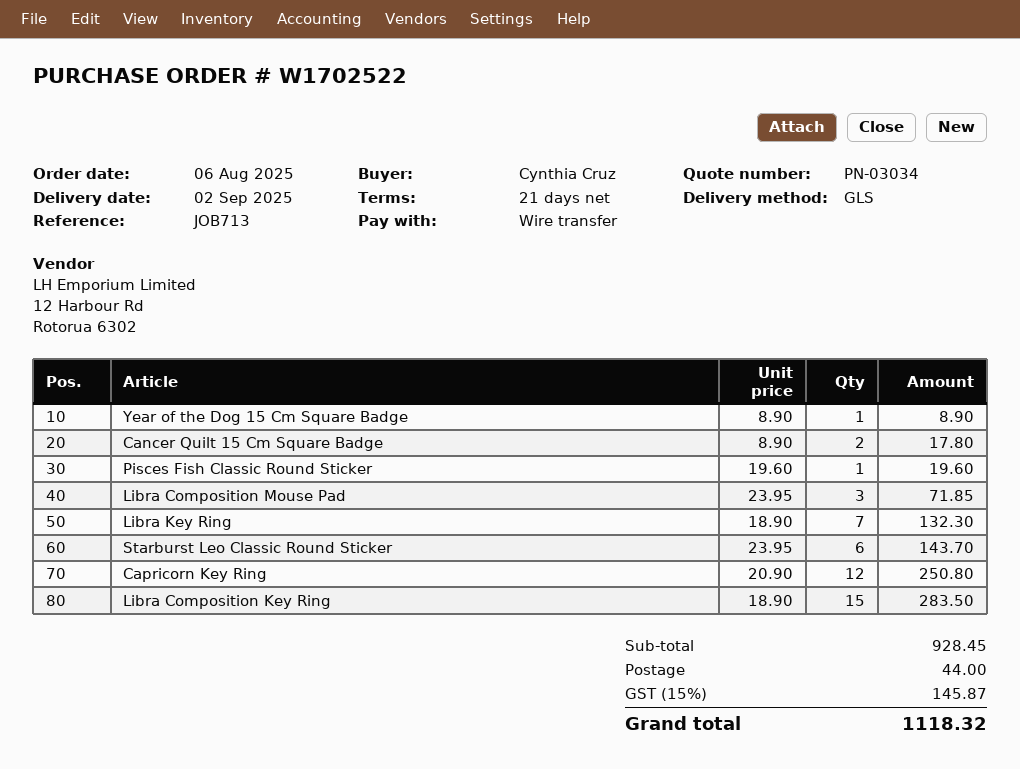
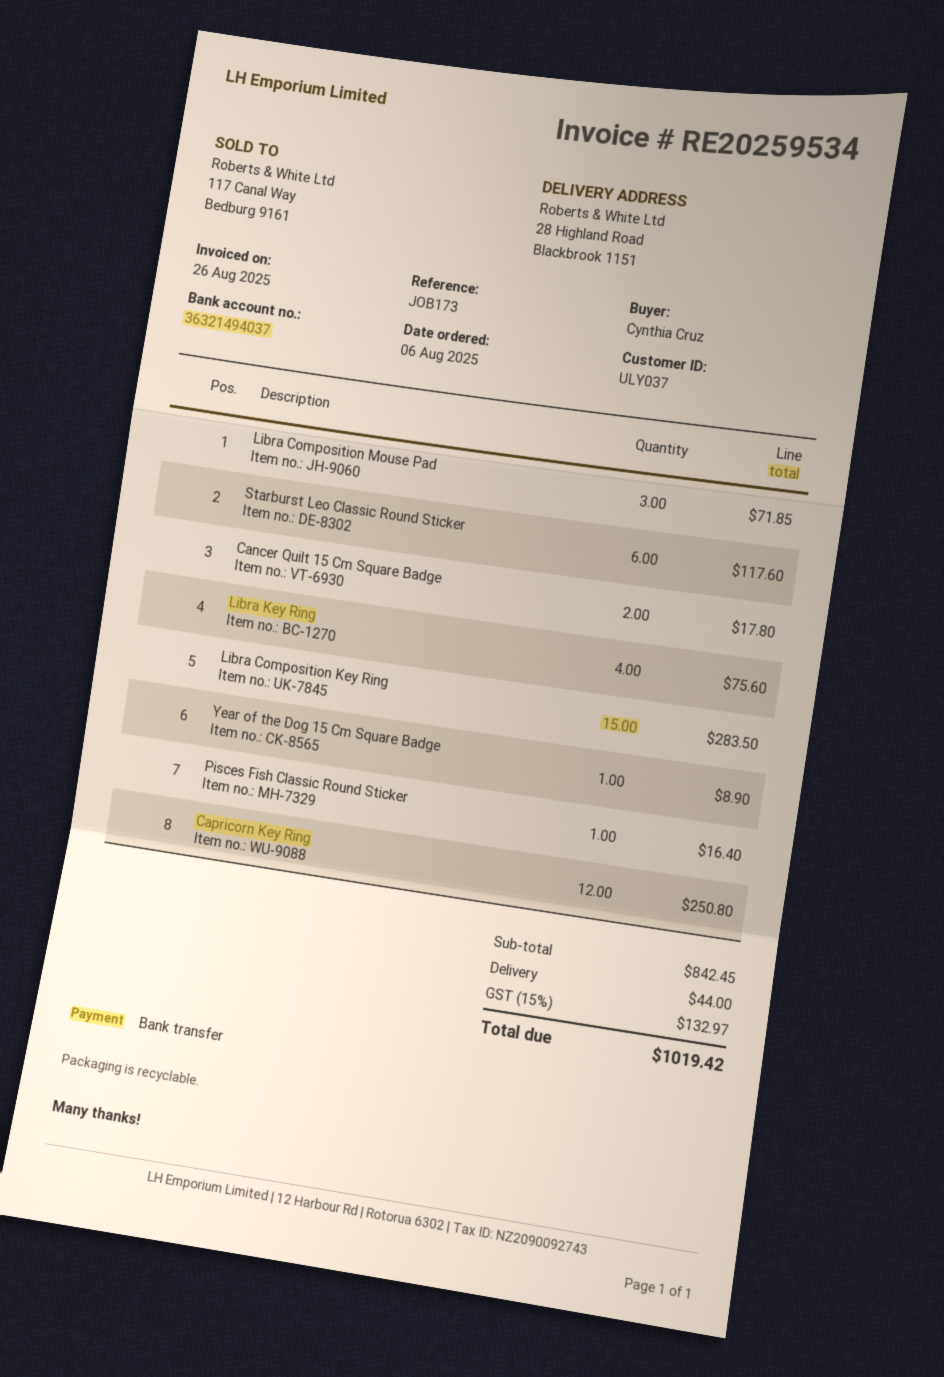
reference: JOB713 -> JOB173
Pisces Fish Classic Round Sticker: 1 for 19.60 -> 1 for 16.40
Libra Key Ring: 7 for 132.30 -> 4 for 75.60
Starburst Leo Classic Round Sticker: 6 for 143.70 -> 6 for 117.60
subtotal: 928.45 -> 842.45
tax: 15% = 145.87 -> 15% = 132.97
total: 1118.32 -> 1019.42

